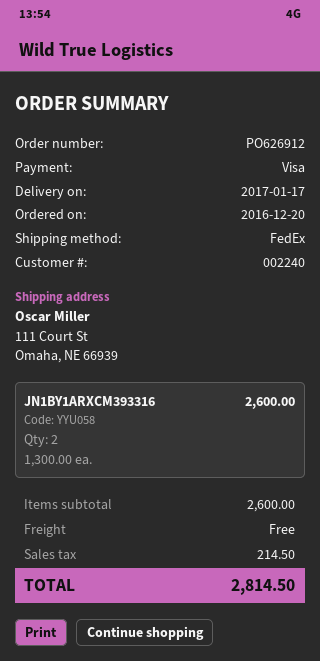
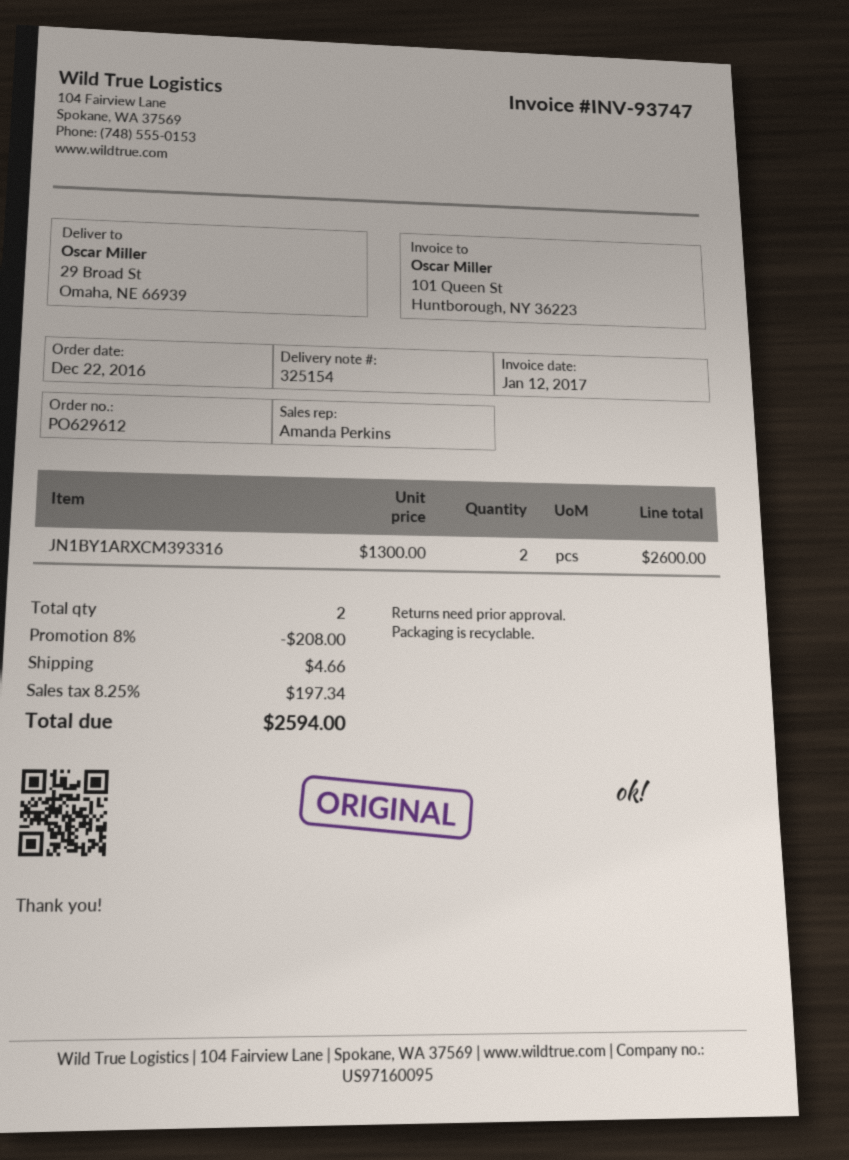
order number: PO626912 -> PO629612
order date: 2016-12-20 -> 2016-12-22
ship to: 111 Court St, Omaha, NE 66939 -> 29 Broad St, Omaha, NE 66939
discount: none -> 8% = 208.00
shipping: 0.00 -> 4.66
tax: 214.50 -> 197.34
total: 2814.50 -> 2594.00

